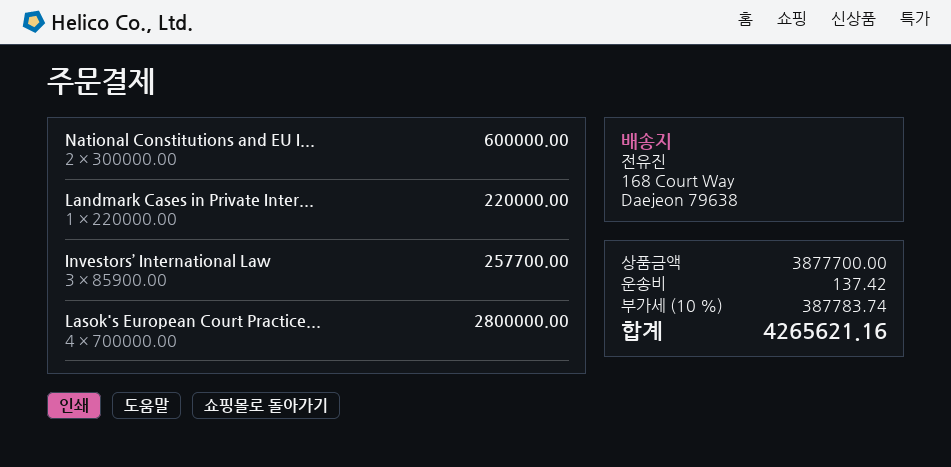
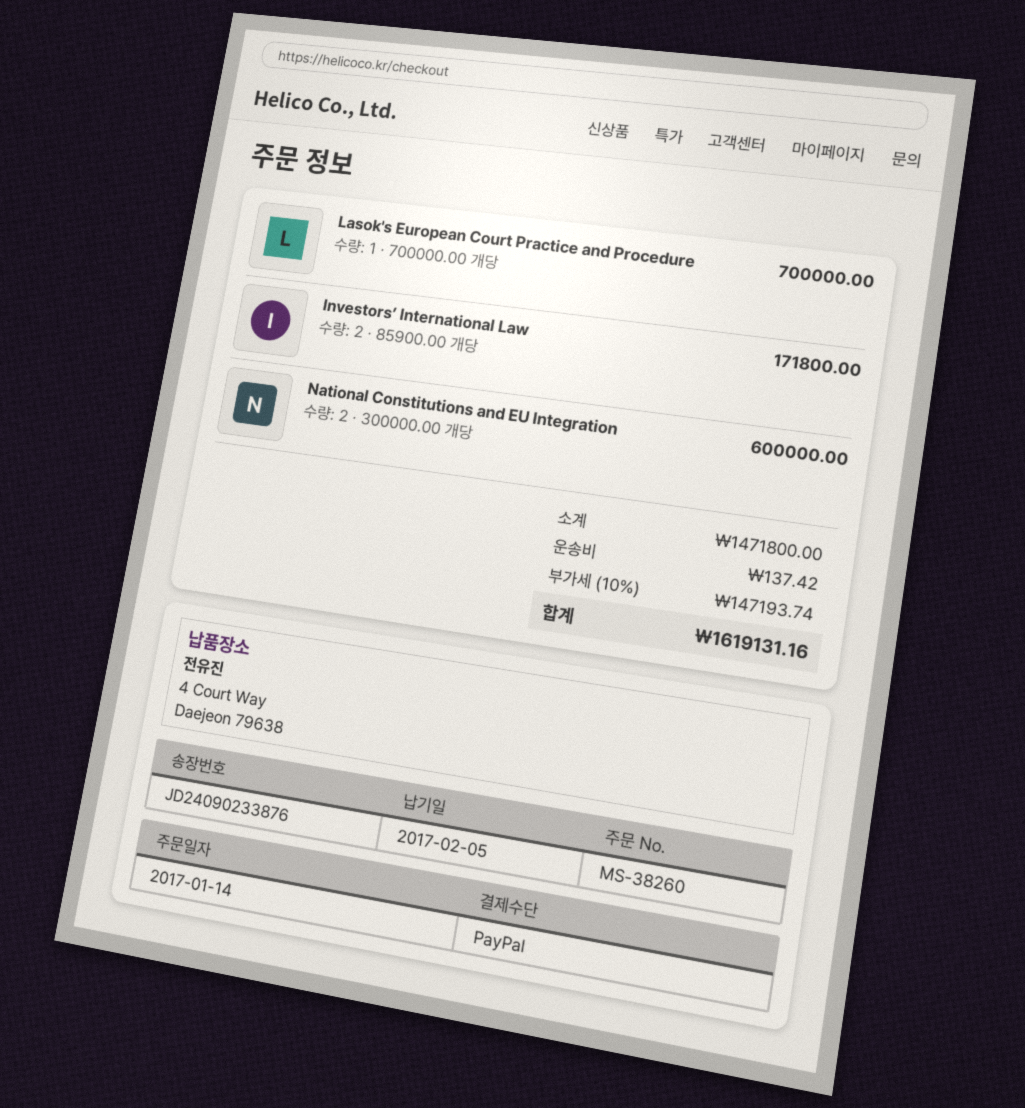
ship to: 168 Court Way, Daejeon 79638 -> 4 Court Way, Daejeon 79638
Landmark Cases in Private Inter...: 1 x 220000.00 = 220000.00 -> none
Investors’ International Law: 3 x 85900.00 = 257700.00 -> 2 x 85900.00 = 171800.00
Lasok's European Court Practice...: 4 x 700000.00 = 2800000.00 -> 1 x 700000.00 = 700000.00
subtotal: 3877700.00 -> 1471800.00
tax: 10% = 387783.74 -> 10% = 147193.74
total: 4265621.16 -> 1619131.16

